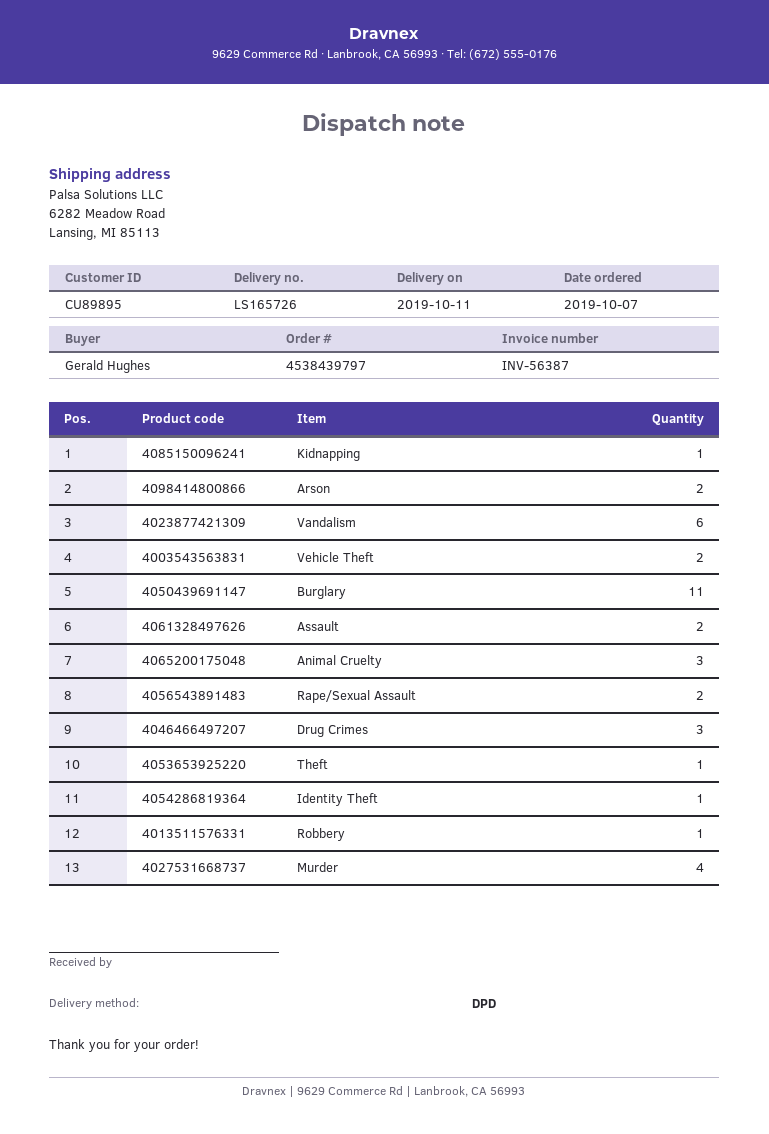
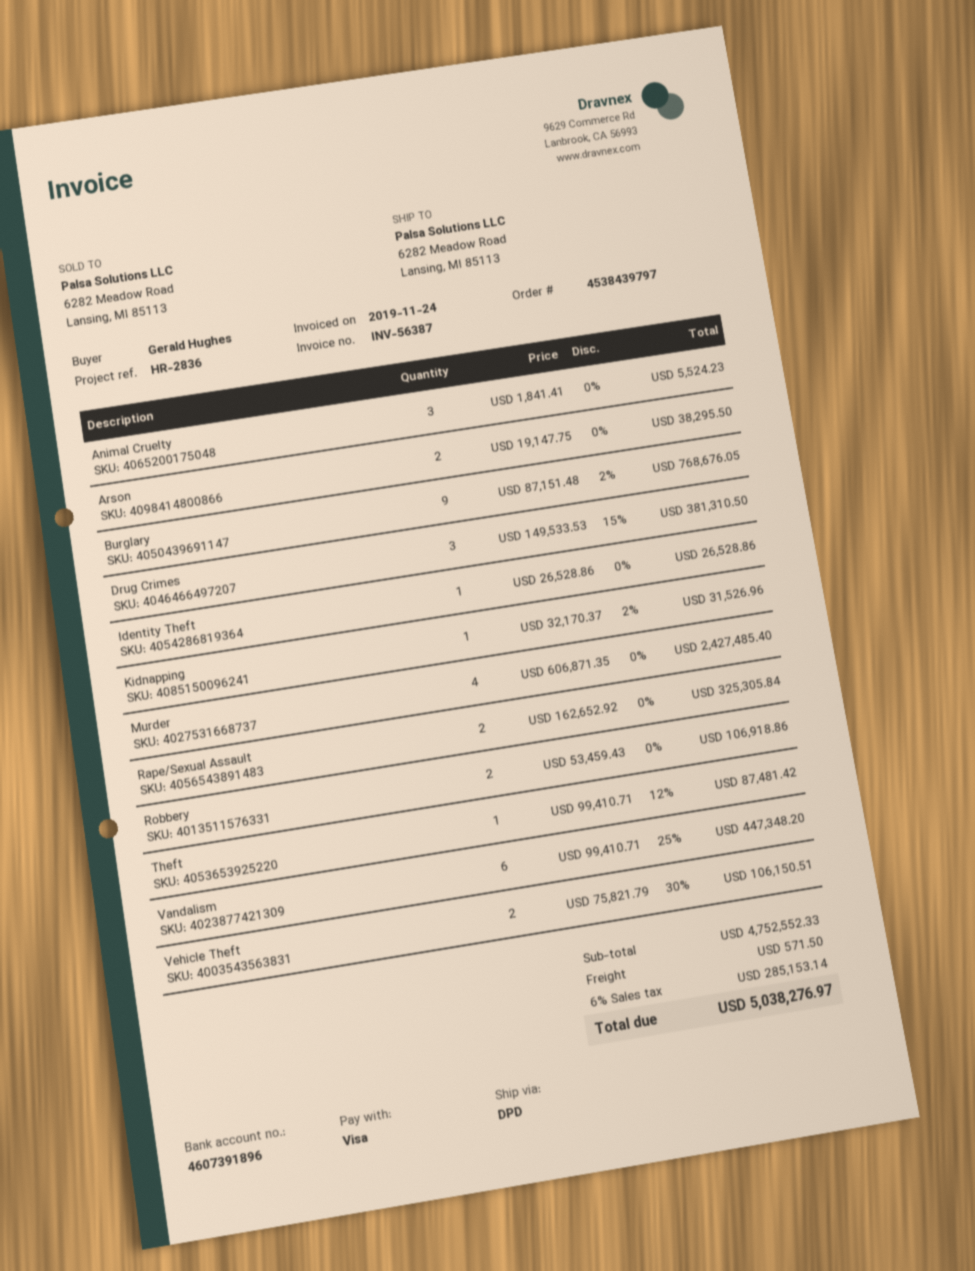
Burglary: 11 -> 9
Assault: 2 -> none
Robbery: 1 -> 2

